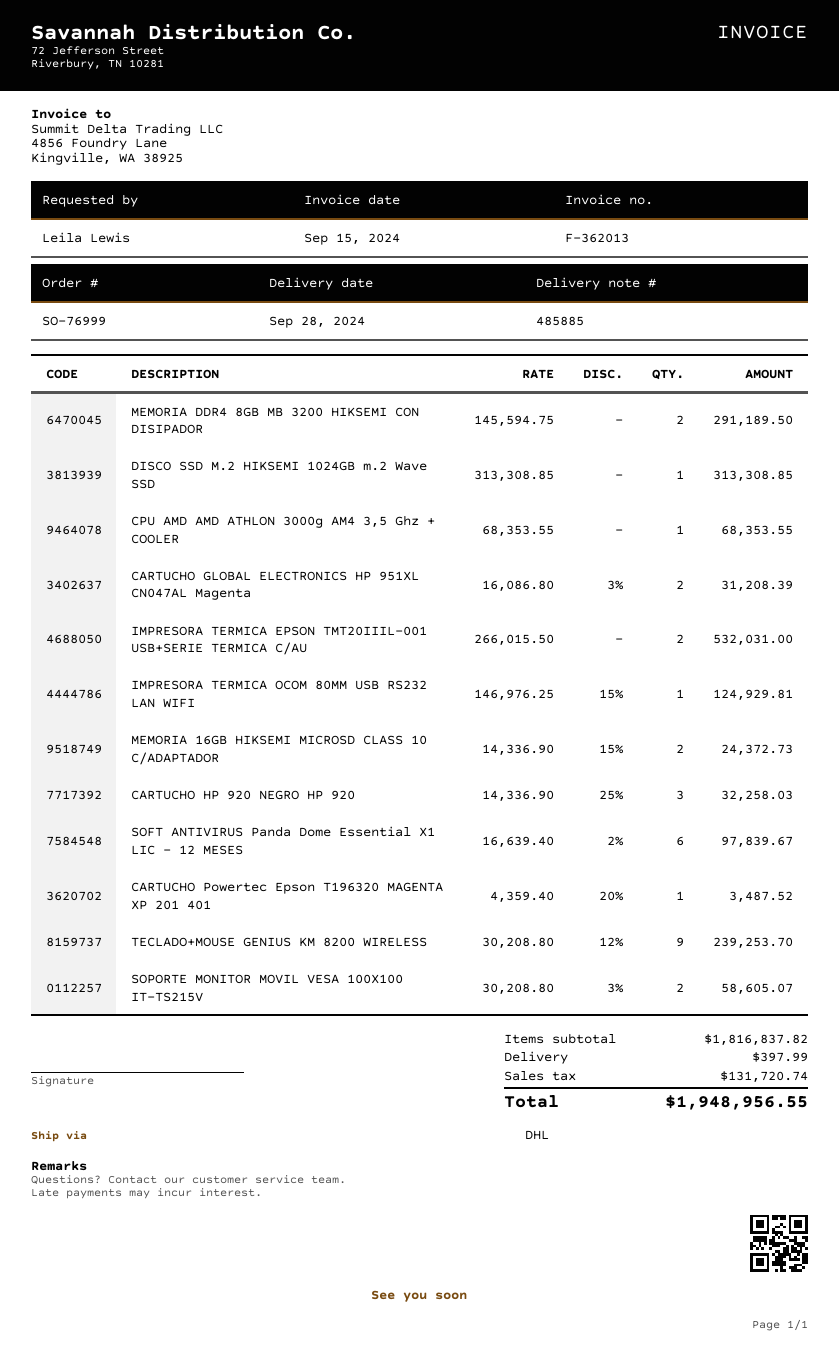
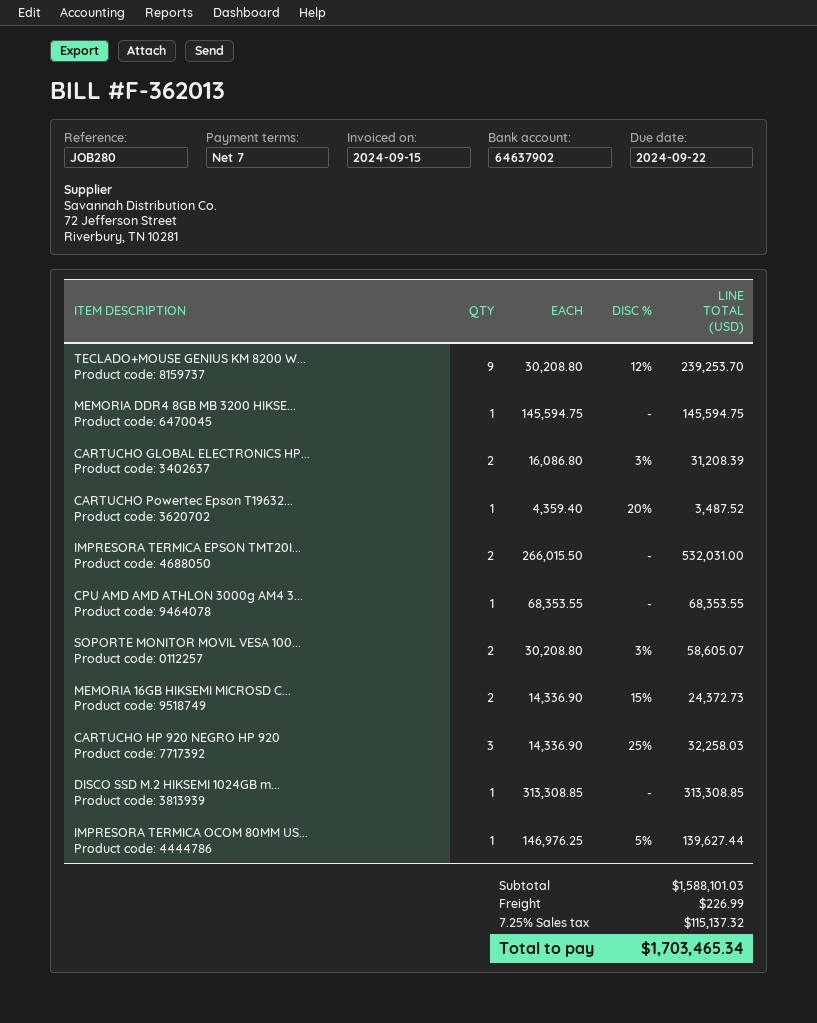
MEMORIA DDR4 8GB MB 3200 HIKSEMI CON DISIPADOR: 2 x 145594.75 = 291189.50 -> 1 x 145594.75 = 145594.75
IMPRESORA TERMICA OCOM 80MM USB RS232 LAN WIFI: 1 x 146976.25 - 15% = 124929.81 -> 1 x 146976.25 - 5% = 139627.44
SOFT ANTIVIRUS Panda Dome Essential X1 LIC - 12 MESES: 6 x 16639.40 - 2% = 97839.67 -> none
subtotal: 1816837.82 -> 1588101.03
shipping: 397.99 -> 226.99
tax: 131720.74 -> 115137.32
total: 1948956.55 -> 1703465.34

